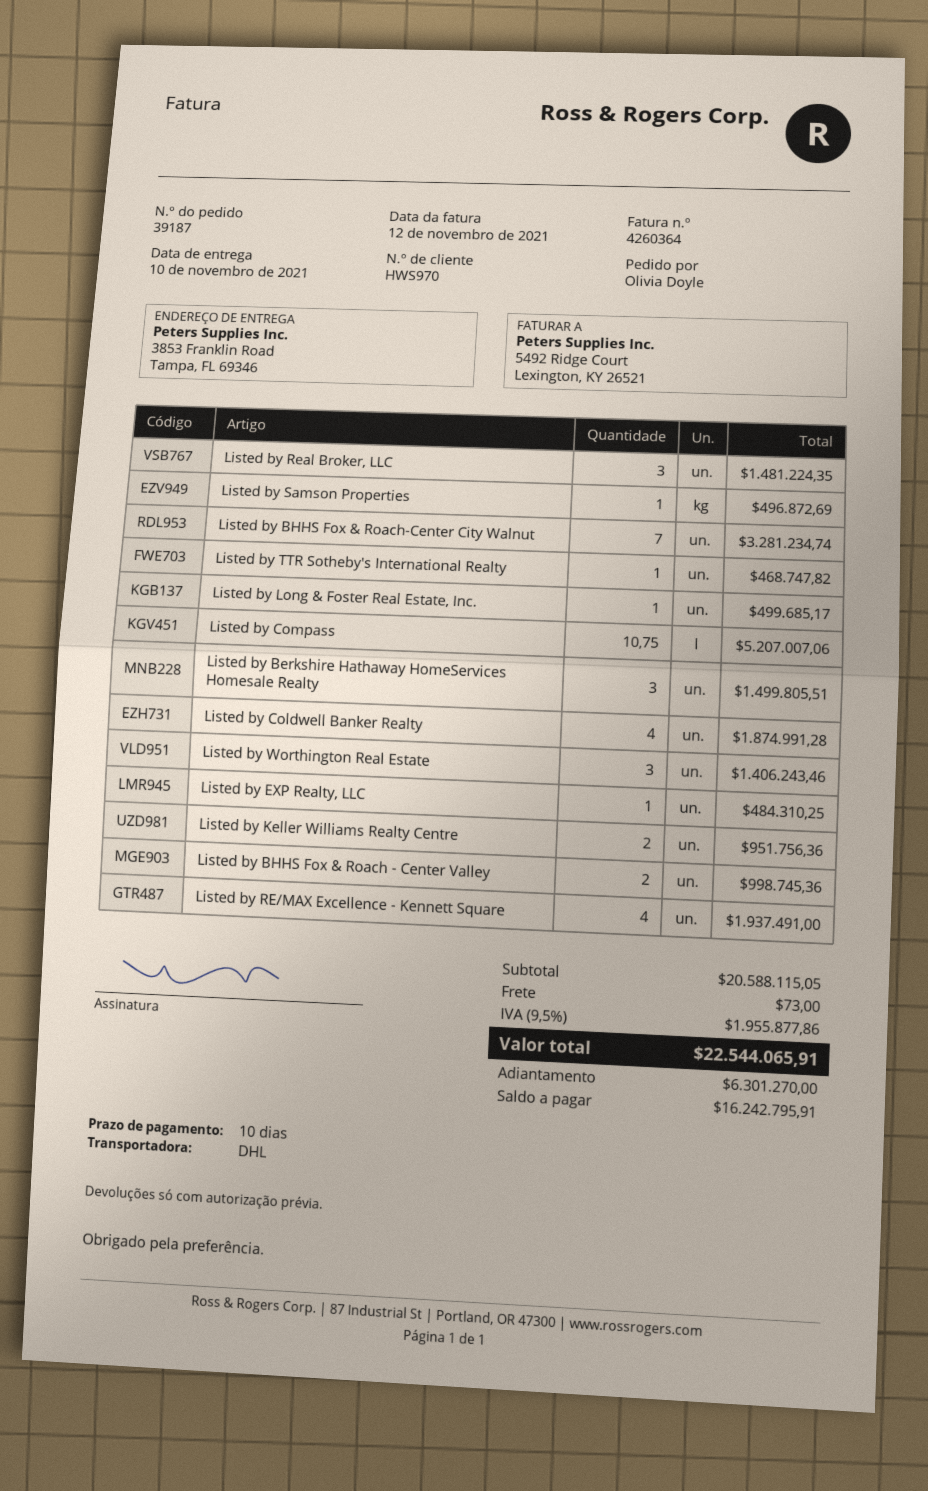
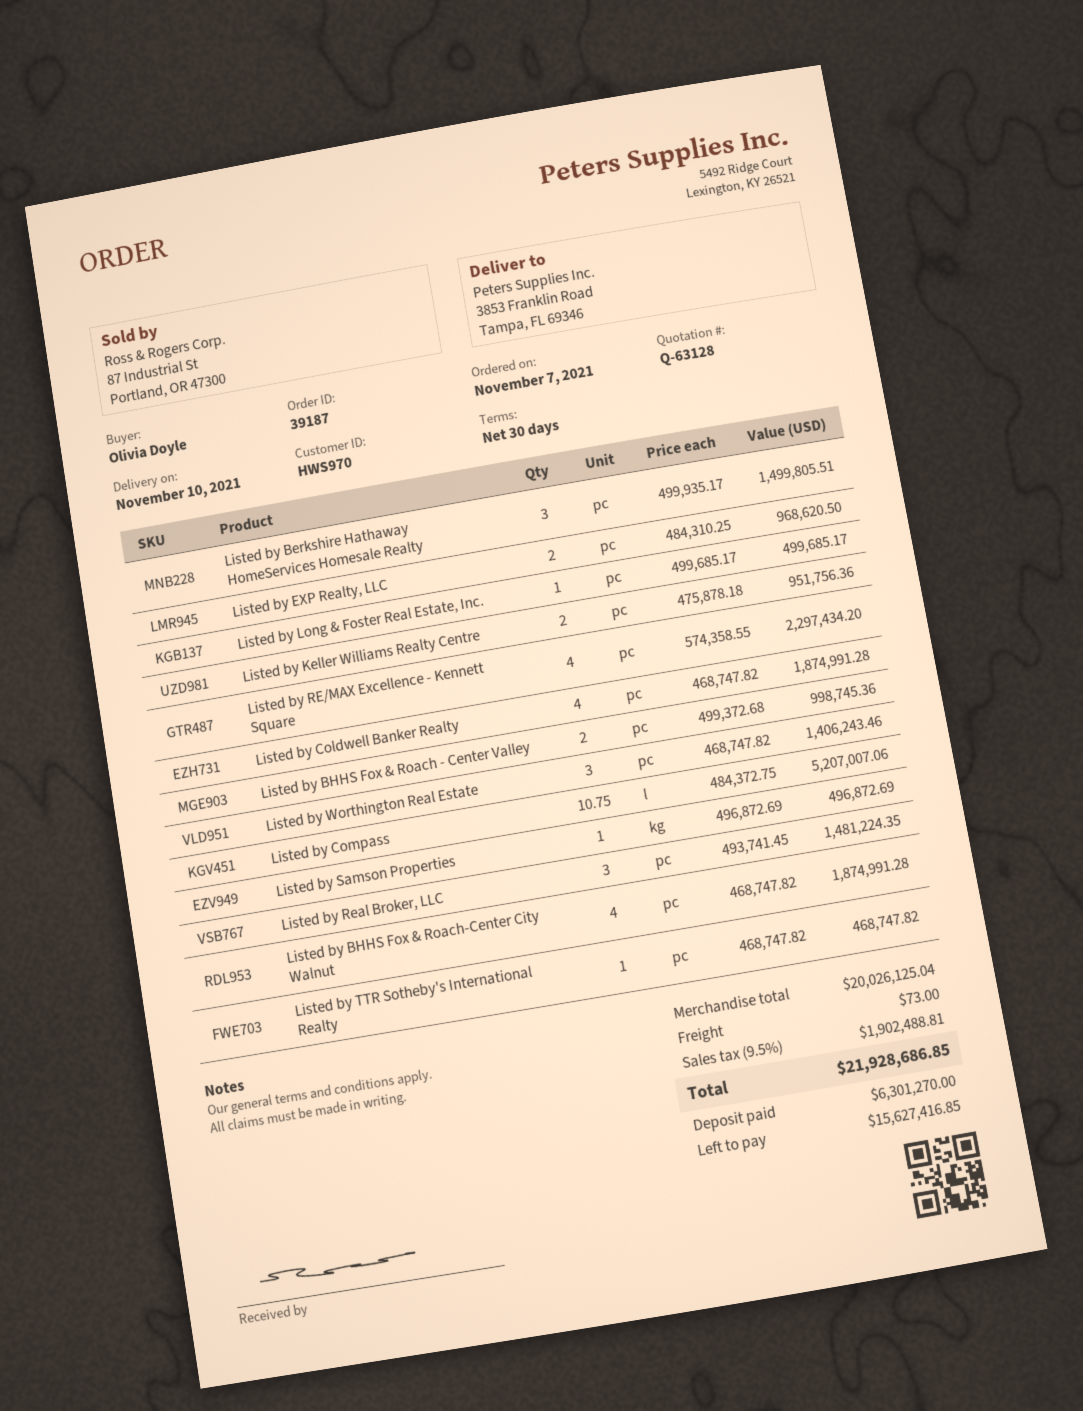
payment terms: 10 days -> 30 days
Listed by BHHS Fox & Roach-Center City Walnut: 7 for 3281234.74 -> 4 for 1874991.28
Listed by EXP Realty, LLC: 1 for 484310.25 -> 2 for 968620.50
Listed by RE/MAX Excellence - Kennett Square: 4 for 1937491.00 -> 4 for 2297434.20
subtotal: 20588115.05 -> 20026125.04
tax: 9.5% = 1955877.86 -> 9.5% = 1902488.81
total: 22544065.91 -> 21928686.85
balance: 16242795.91 -> 15627416.85

